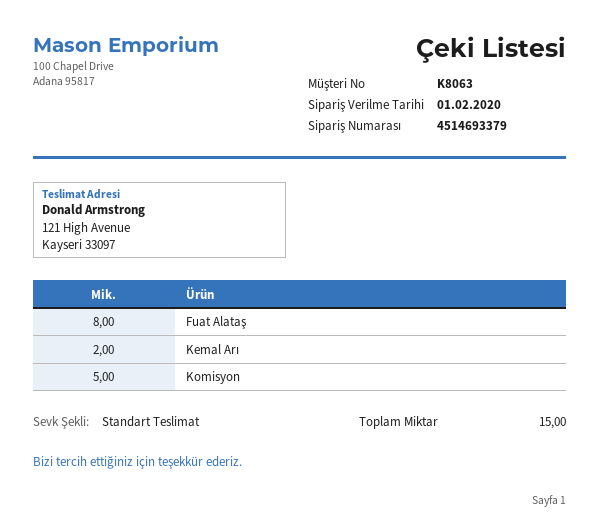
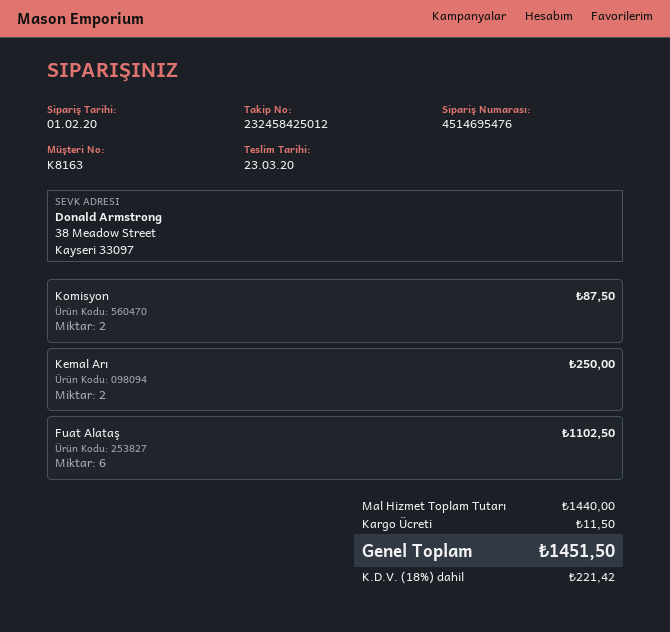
order number: 4514693379 -> 4514695476
customer number: K8063 -> K8163
ship to: 121 High Avenue, Kayseri 33097 -> 38 Meadow Street, Kayseri 33097
Fuat Alataş: 8 -> 6
Komisyon: 5 -> 2

